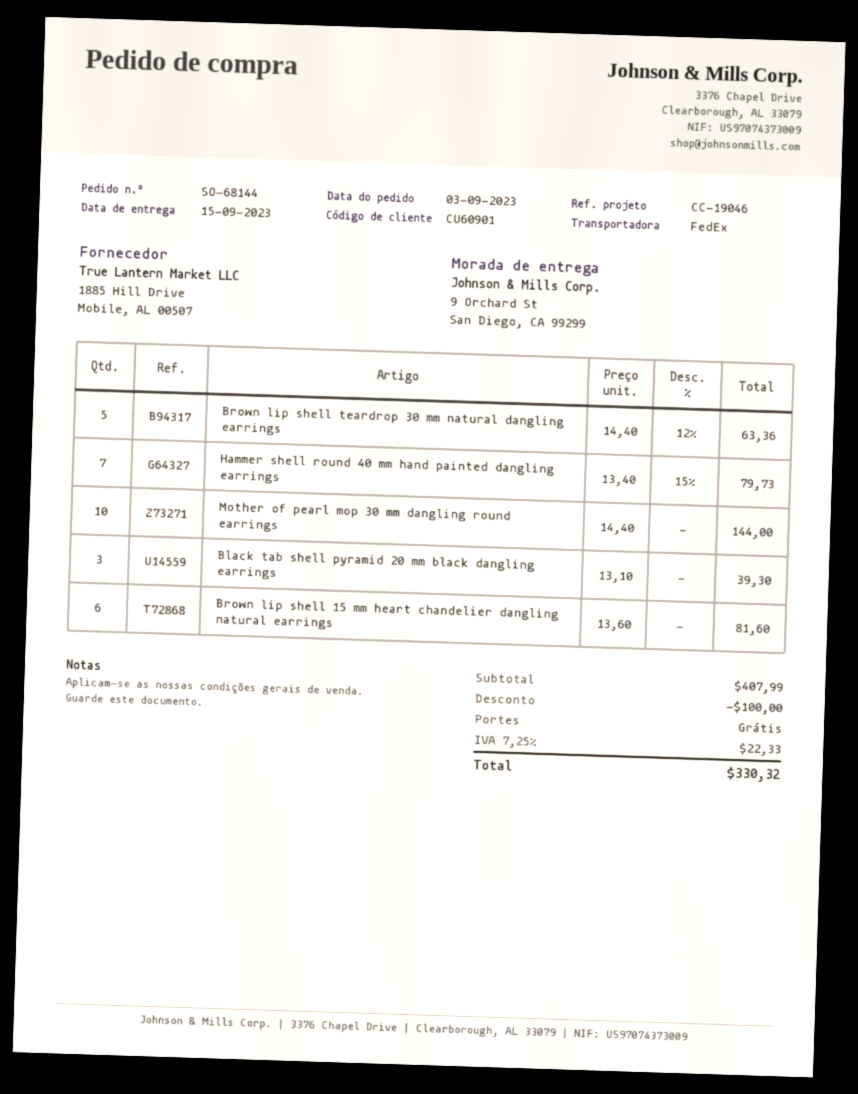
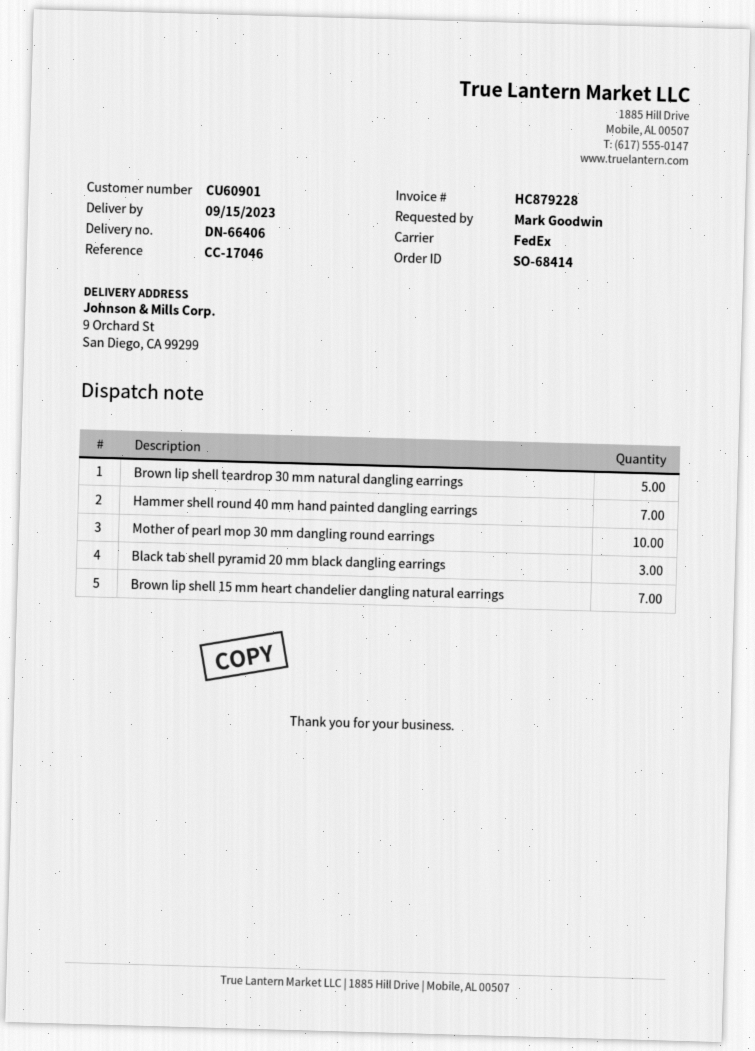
order number: SO-68144 -> SO-68414
reference: CC-19046 -> CC-17046
Brown lip shell 15 mm heart chandelier dangling natural earrings: 6 -> 7

